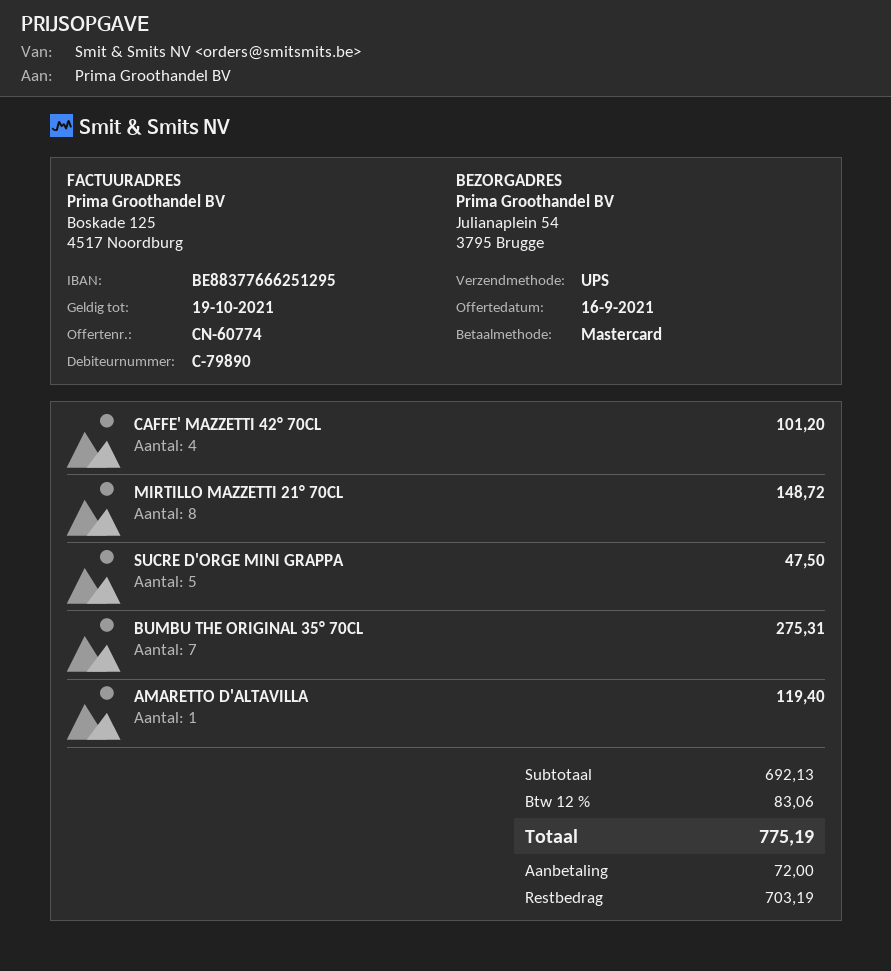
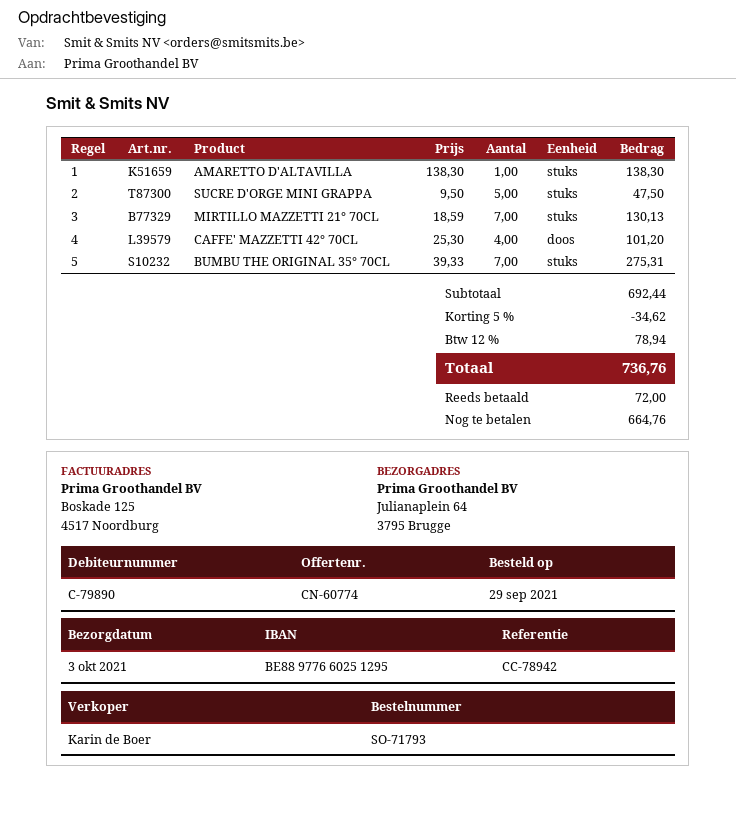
bank account: BE88377666251295 -> BE88977660251295
ship to: Julianaplein 54, 3795 Brugge -> Julianaplein 64, 3795 Brugge
MIRTILLO MAZZETTI 21° 70CL: 8 for 148.72 -> 7 for 130.13
AMARETTO D'ALTAVILLA: 1 for 119.40 -> 1 for 138.30
subtotal: 692.13 -> 692.44
discount: none -> 5% = 34.62
tax: 12% = 83.06 -> 12% = 78.94
total: 775.19 -> 736.76
balance: 703.19 -> 664.76

